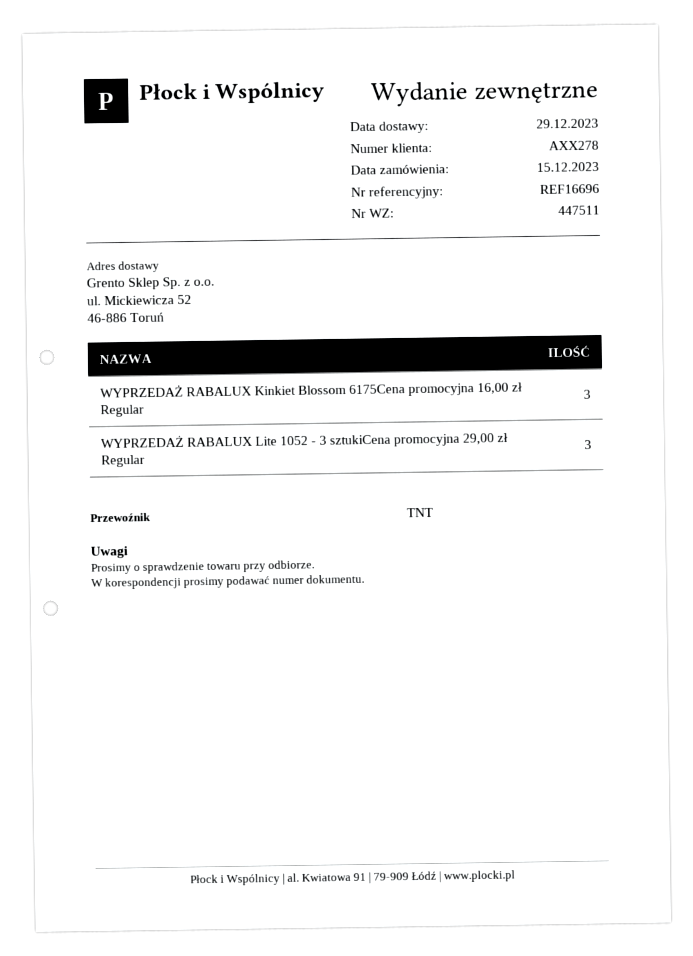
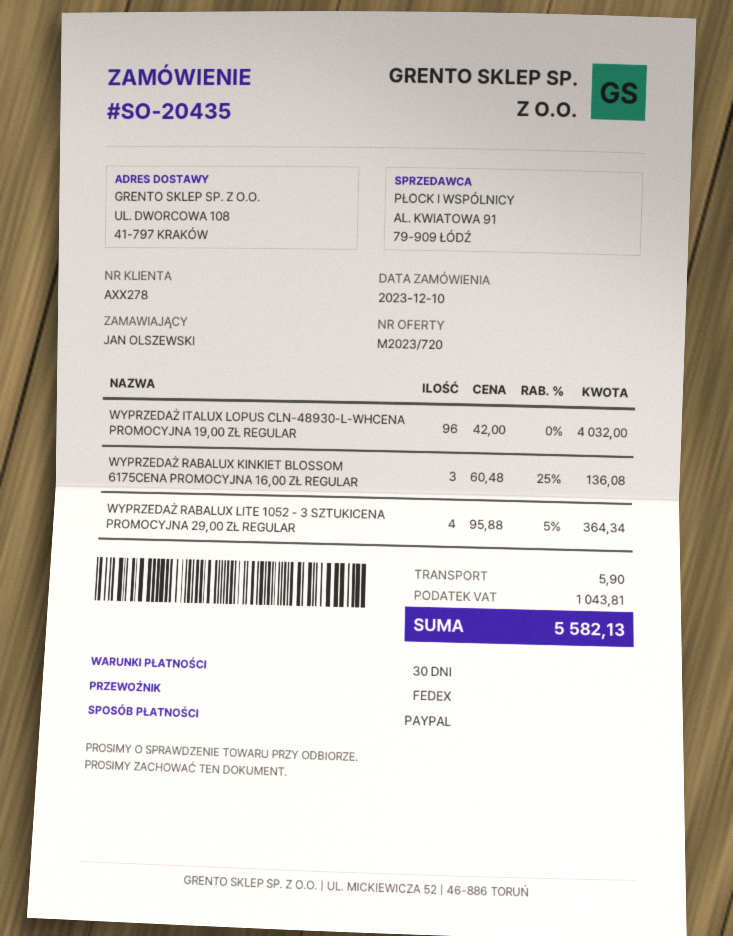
order date: 2023-12-15 -> 2023-12-10
shipping method: TNT -> FedEx
ship to: ul. Mickiewicza 52, 46-886 Toruń -> UL. DWORCOWA 108, 41-797 KRAKÓW
WYPRZEDAŻ RABALUX Lite 1052 - 3 sztukiCena promocyjna 29,00 zł Regular: 3 -> 4
WYPRZEDAŻ ITALUX LOPUS CLN-48930-L-WHCENA PROMOCYJNA 19,00 ZŁ REGULAR: none -> 96

